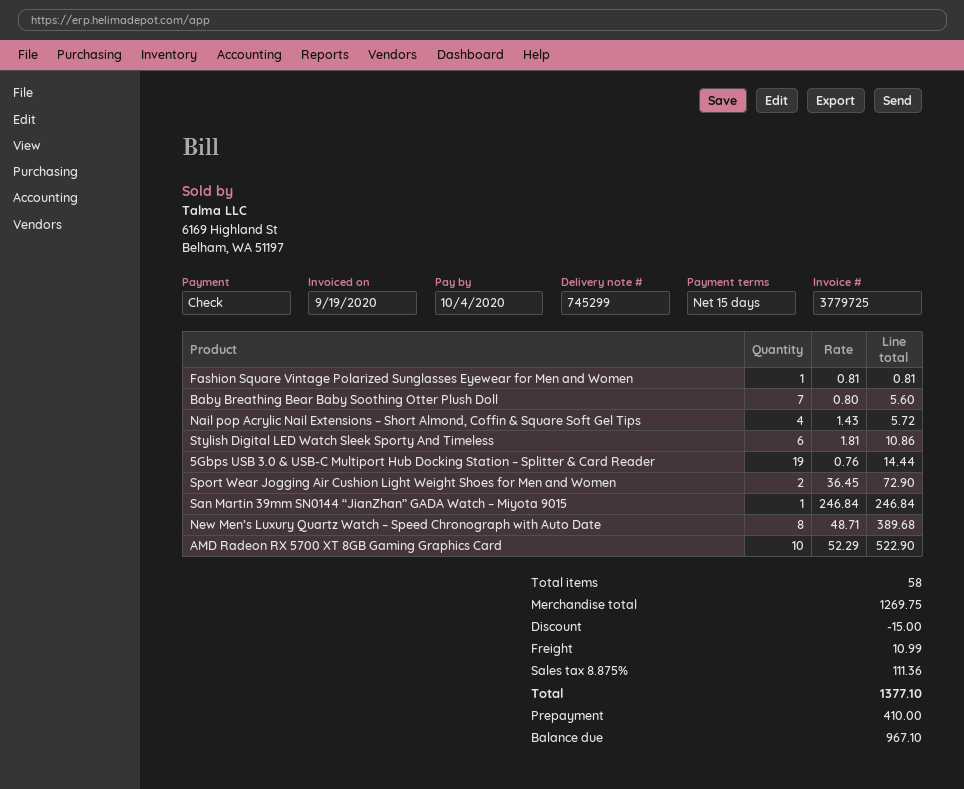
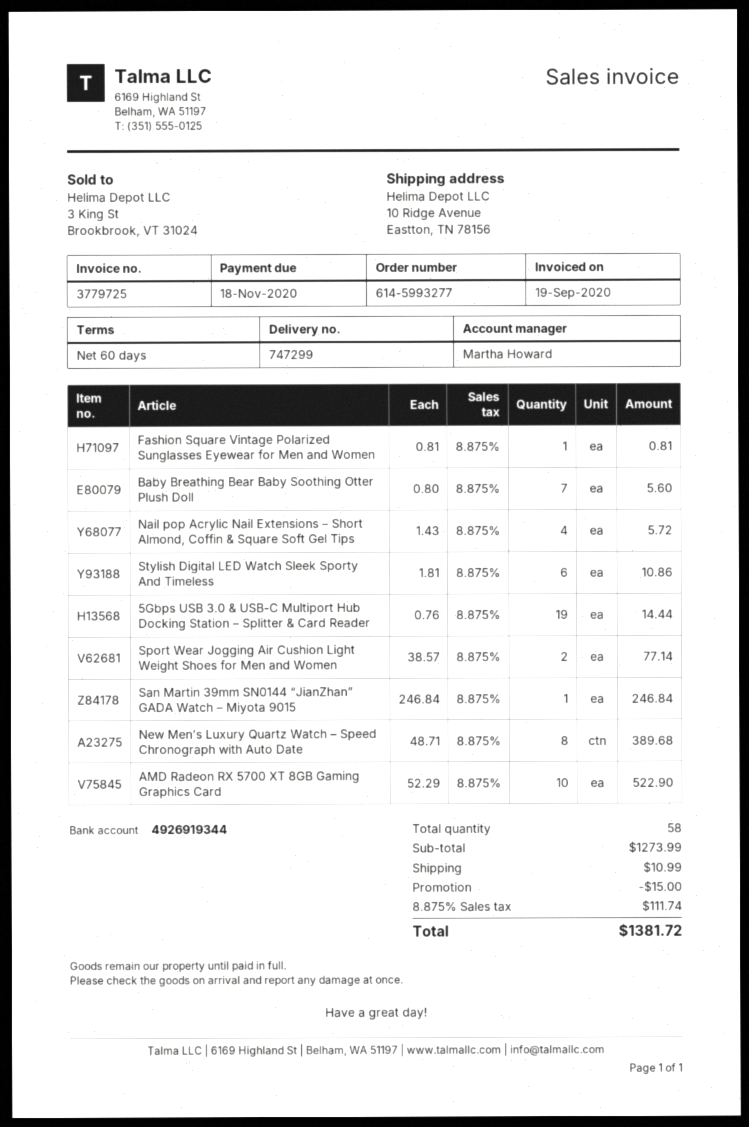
delivery note number: 745299 -> 747299
payment terms: 15 days -> 60 days
due date: 2020-10-04 -> 2020-11-18
Sport Wear Jogging Air Cushion Light Weight Shoes for Men and Women: 2 x 36.45 = 72.90 -> 2 x 38.57 = 77.14
subtotal: 1269.75 -> 1273.99
tax: 8.875% = 111.36 -> 8.875% = 111.74
total: 1377.10 -> 1381.72

